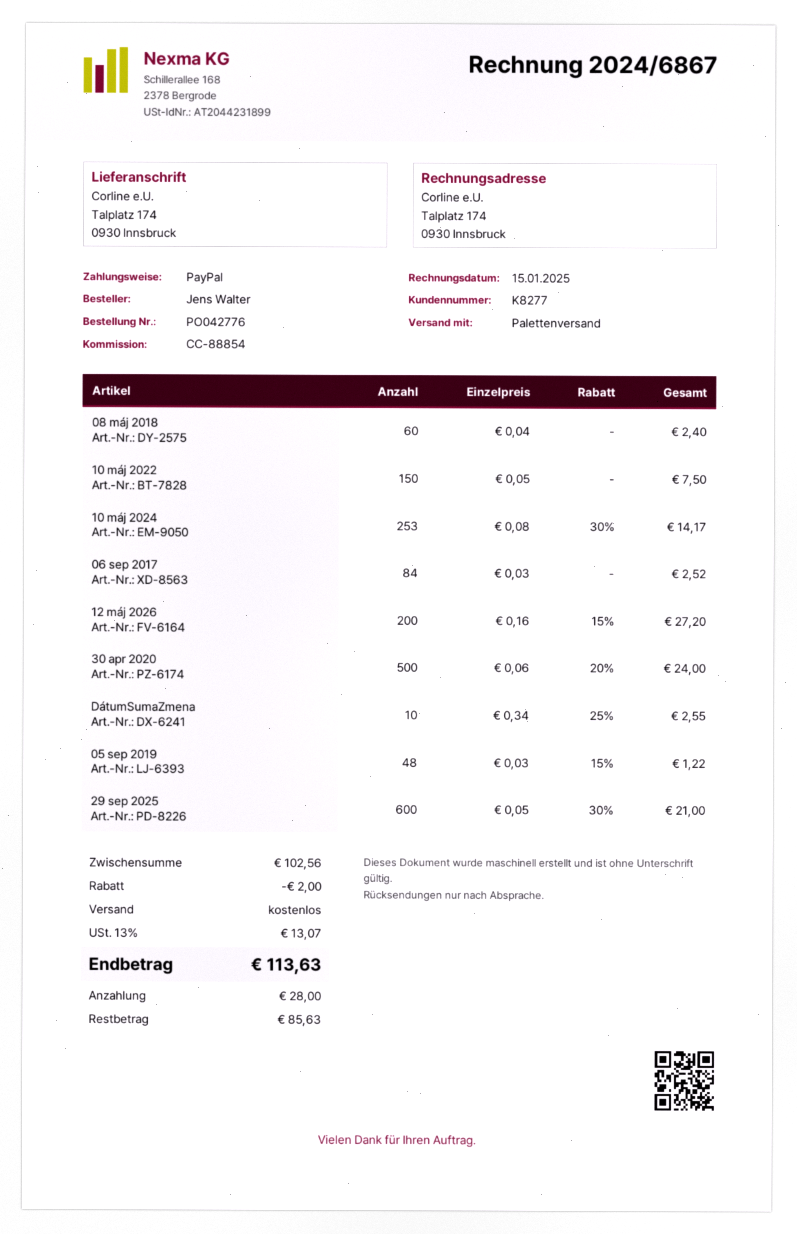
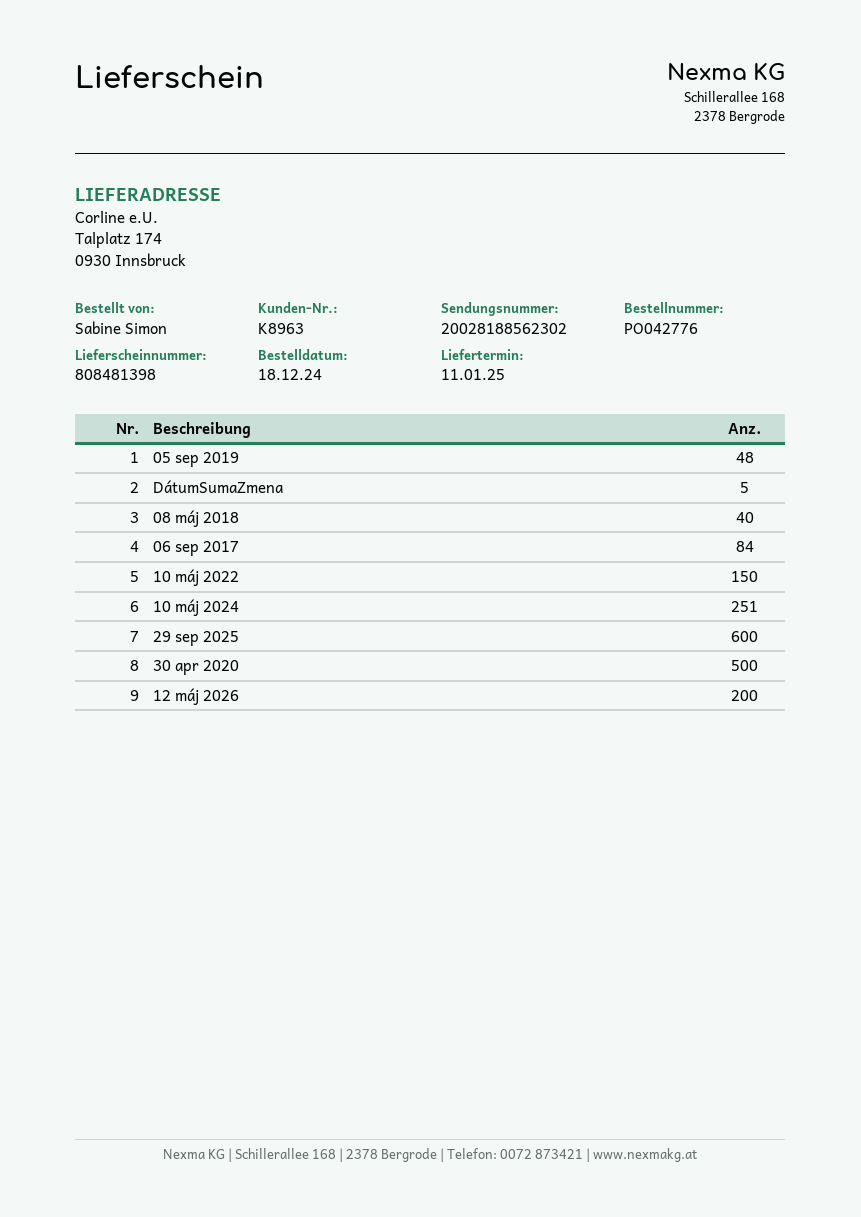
customer number: K8277 -> K8963
ordered by: Jens Walter -> Sabine Simon
08 máj 2018: 60 -> 40
10 máj 2024: 253 -> 251
DátumSumaZmena: 10 -> 5

